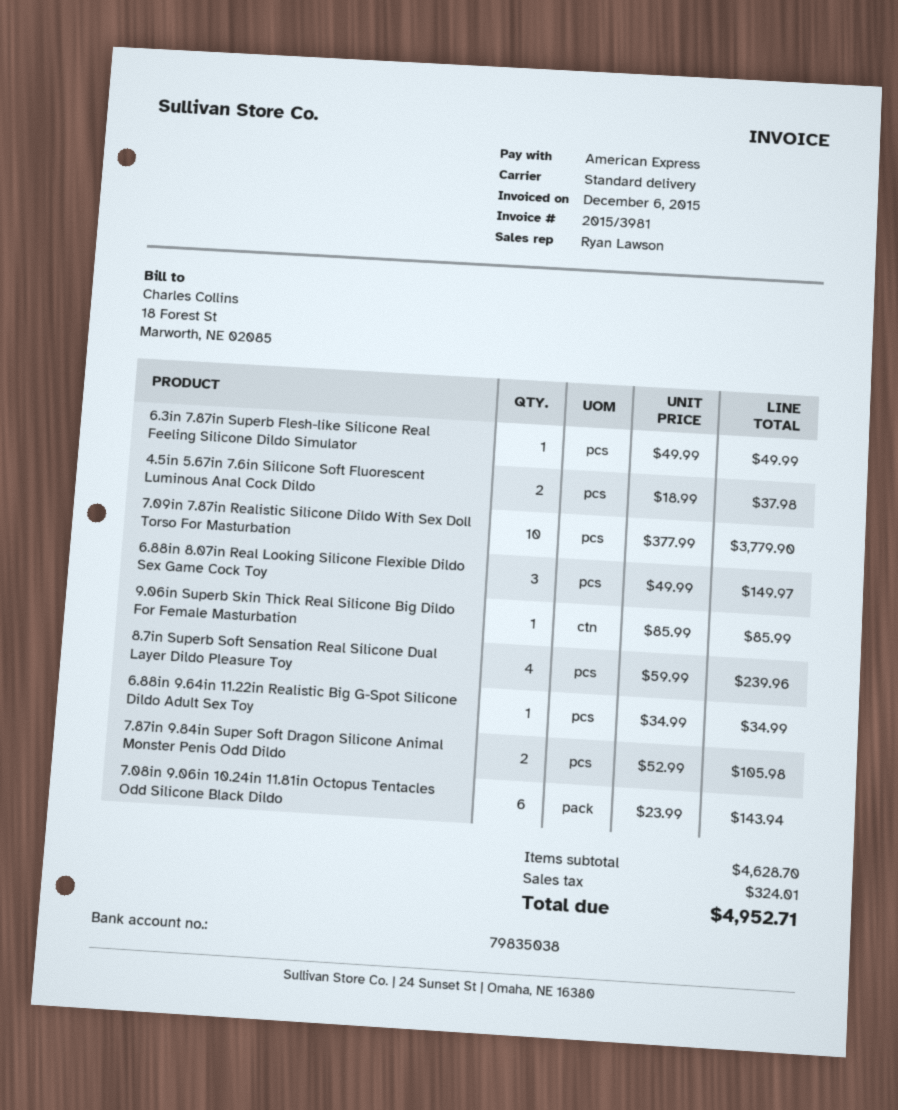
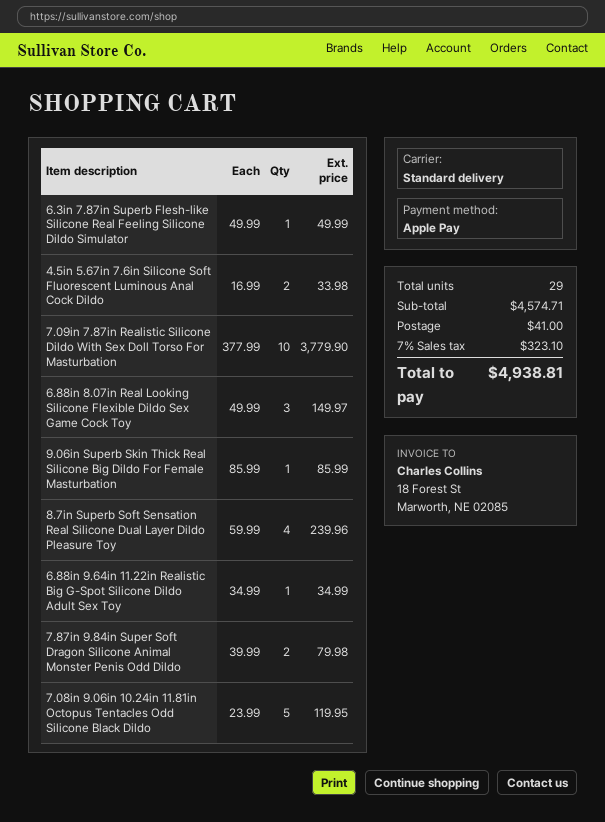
payment method: American Express -> Apple Pay
4.5in 5.67in 7.6in Silicone Soft Fluorescent Luminous Anal Cock Dildo: 2 x 18.99 = 37.98 -> 2 x 16.99 = 33.98
7.87in 9.84in Super Soft Dragon Silicone Animal Monster Penis Odd Dildo: 2 x 52.99 = 105.98 -> 2 x 39.99 = 79.98
7.08in 9.06in 10.24in 11.81in Octopus Tentacles Odd Silicone Black Dildo: 6 x 23.99 = 143.94 -> 5 x 23.99 = 119.95
subtotal: 4628.70 -> 4574.71
shipping: none -> 41.00
tax: 324.01 -> 323.10
total: 4952.71 -> 4938.81

